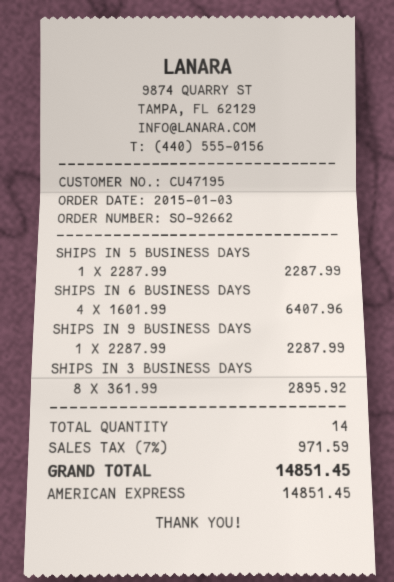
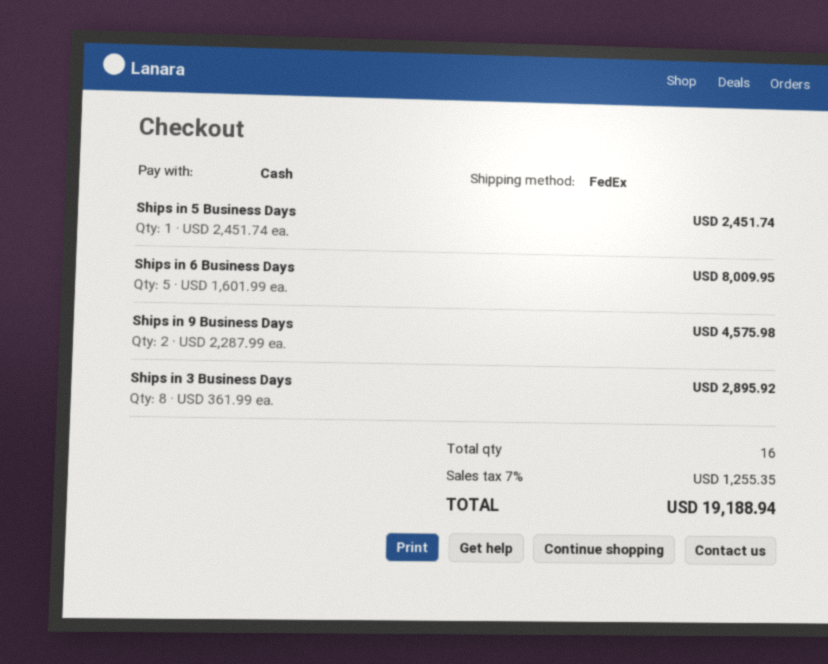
payment method: American Express -> cash
SHIPS IN 5 BUSINESS DAYS: 1 x 2287.99 = 2287.99 -> 1 x 2451.74 = 2451.74
SHIPS IN 6 BUSINESS DAYS: 4 x 1601.99 = 6407.96 -> 5 x 1601.99 = 8009.95
SHIPS IN 9 BUSINESS DAYS: 1 x 2287.99 = 2287.99 -> 2 x 2287.99 = 4575.98
total quantity: 14 -> 16
tax: 7% = 971.59 -> 7% = 1255.35
total: 14851.45 -> 19188.94

